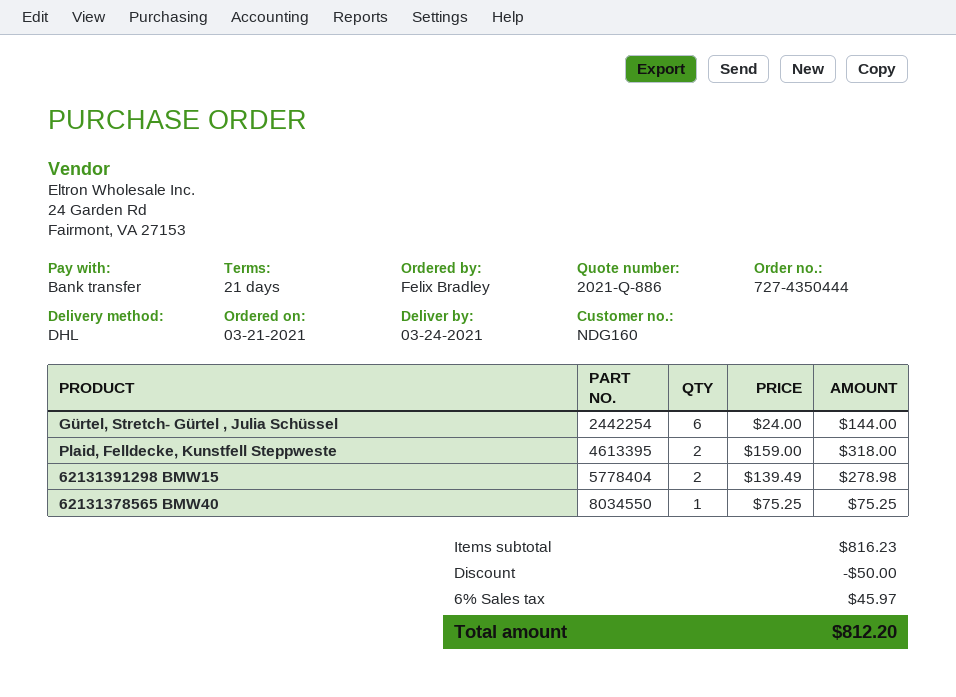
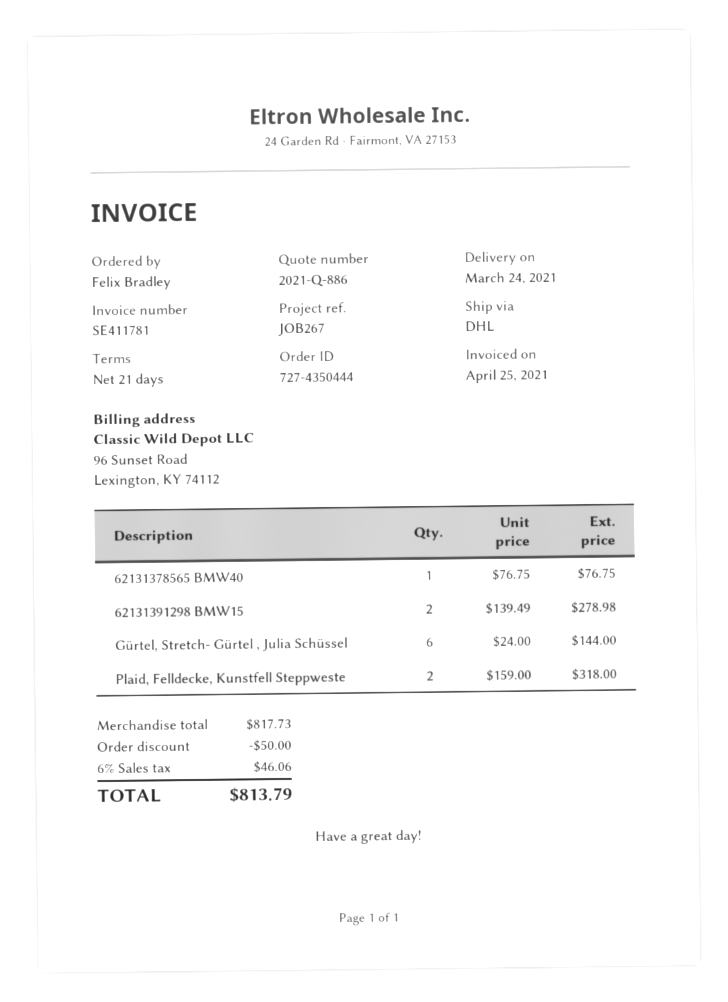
62131378565 BMW40: 1 x 75.25 = 75.25 -> 1 x 76.75 = 76.75
subtotal: 816.23 -> 817.73
tax: 6% = 45.97 -> 6% = 46.06
total: 812.20 -> 813.79

